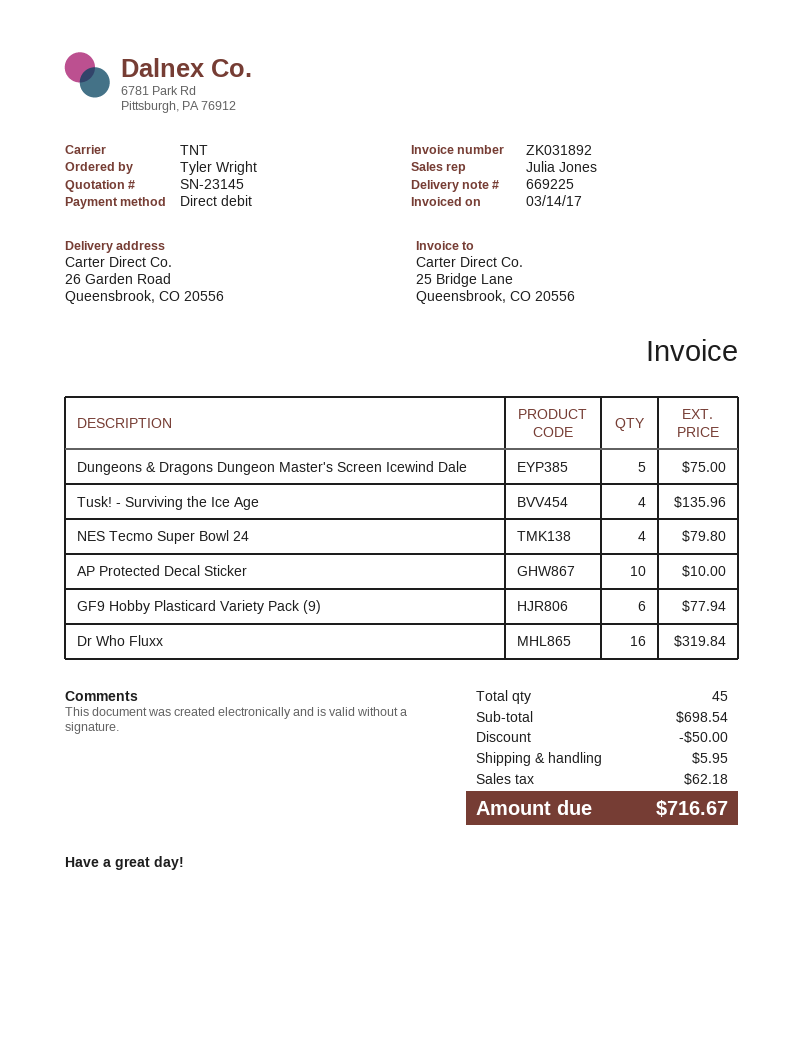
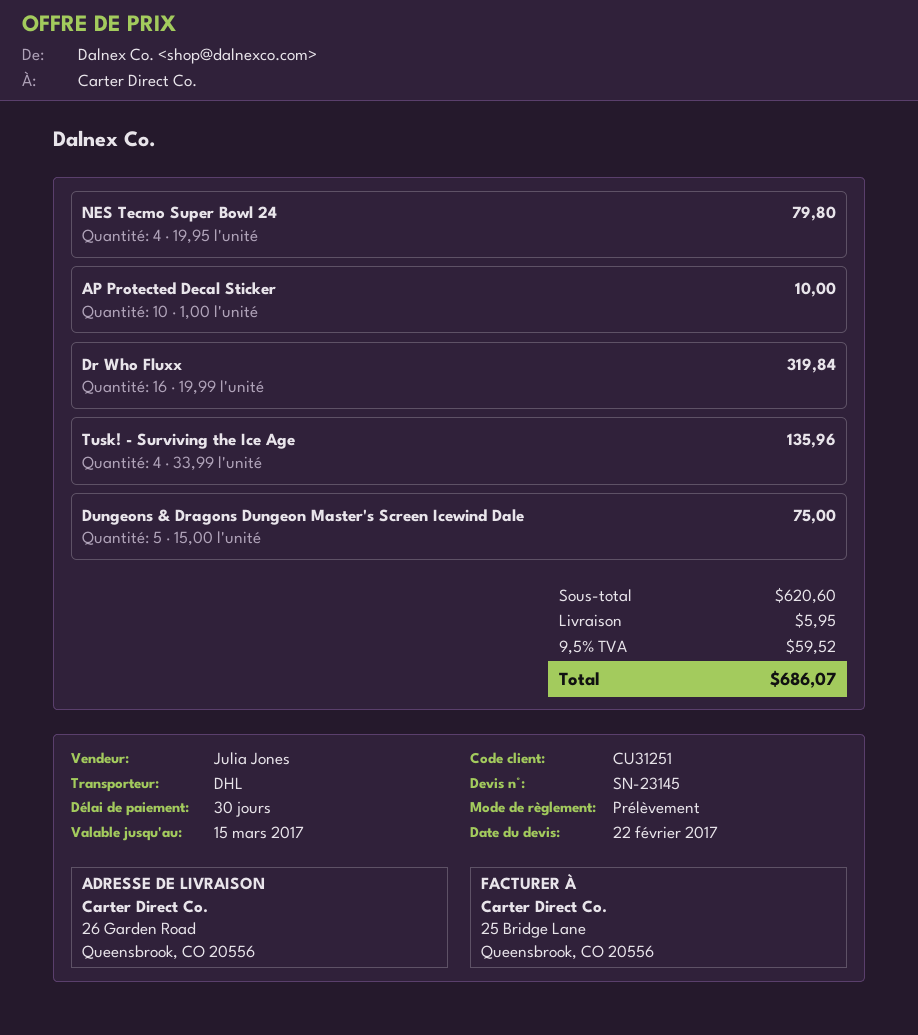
shipping method: TNT -> DHL
GF9 Hobby Plasticard Variety Pack (9): 6 for 77.94 -> none
subtotal: 698.54 -> 620.60
discount: 50.00 -> none
tax: 62.18 -> 59.52
total: 716.67 -> 686.07

